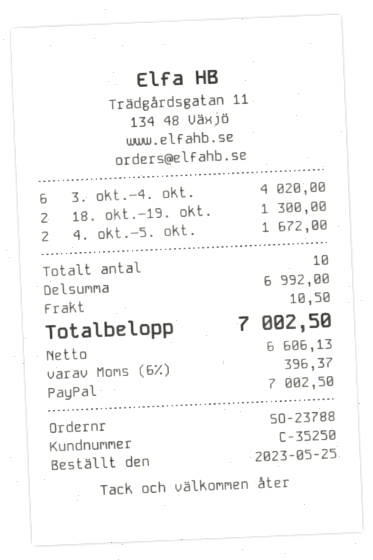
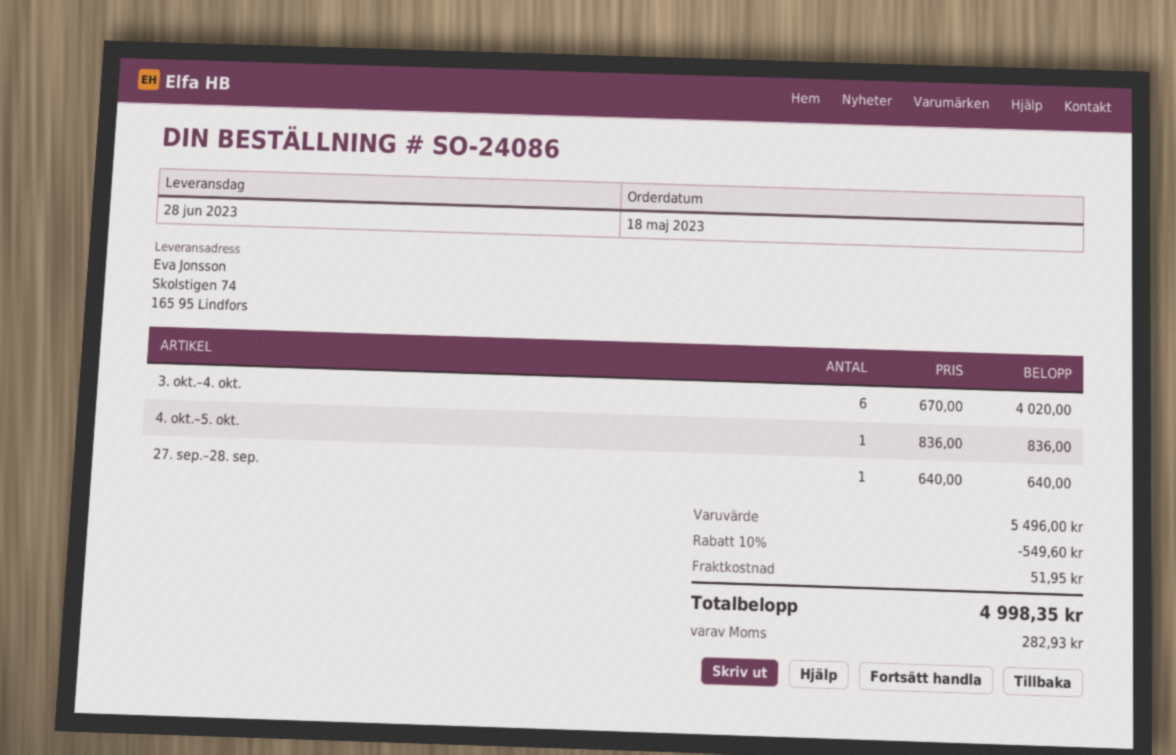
order number: SO-23788 -> SO-24086
order date: 2023-05-25 -> 2023-05-18
18. okt.–19. okt.: 2 for 1300.00 -> none
4. okt.–5. okt.: 2 for 1672.00 -> 1 for 836.00
27. sep.–28. sep.: none -> 1 for 640.00
subtotal: 6992.00 -> 5496.00
discount: none -> 10% = 549.60
shipping: 10.50 -> 51.95
tax: 396.37 -> 282.93
total: 7002.50 -> 4998.35

